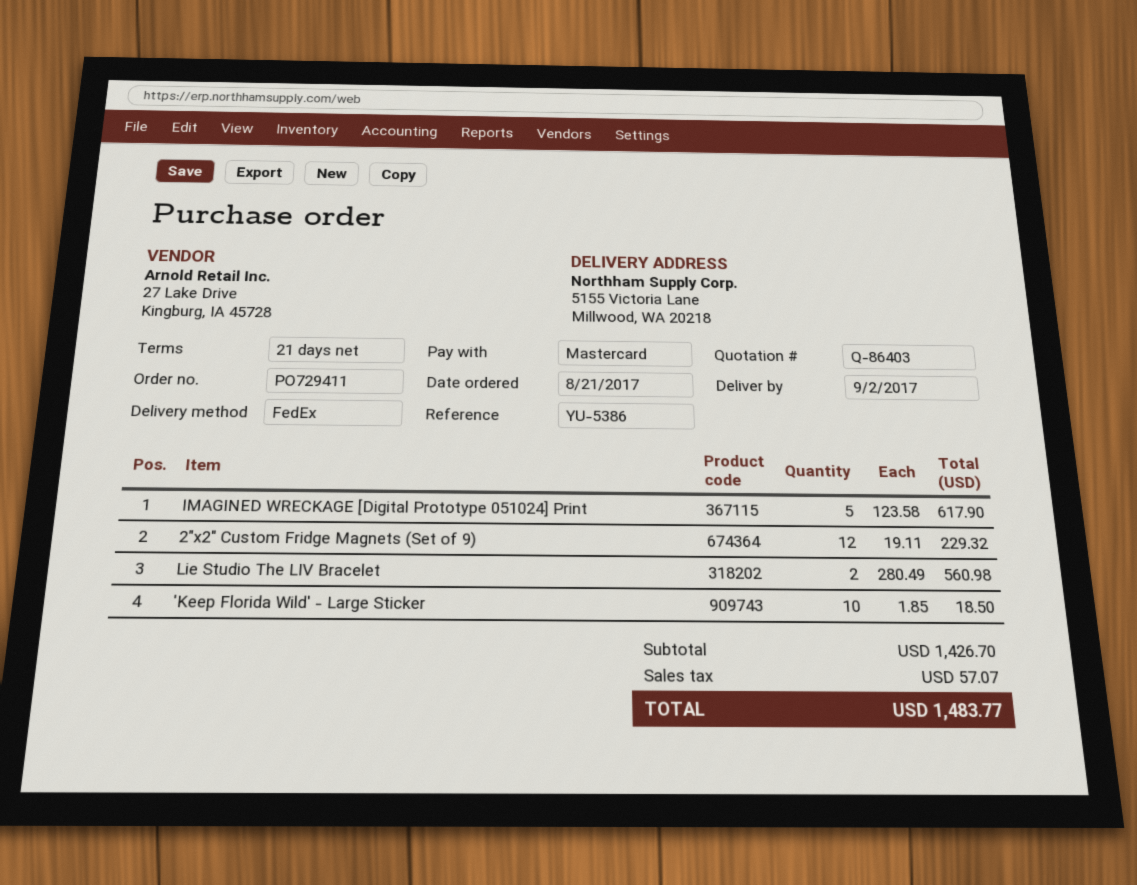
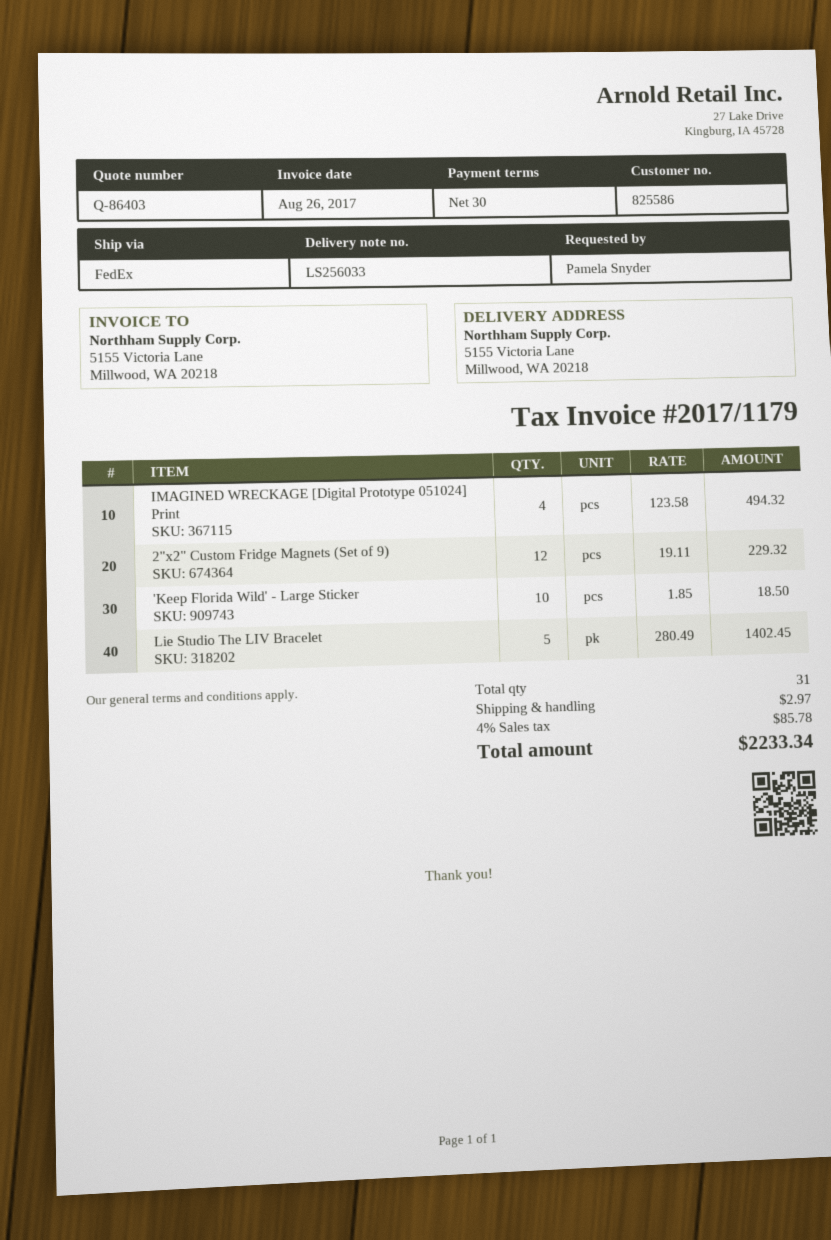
payment terms: 21 days -> 30 days
IMAGINED WRECKAGE [Digital Prototype 051024] Print: 5 x 123.58 = 617.90 -> 4 x 123.58 = 494.32
Lie Studio The LIV Bracelet: 2 x 280.49 = 560.98 -> 5 x 280.49 = 1402.45
shipping: none -> 2.97
tax: 57.07 -> 85.78
total: 1483.77 -> 2233.34

